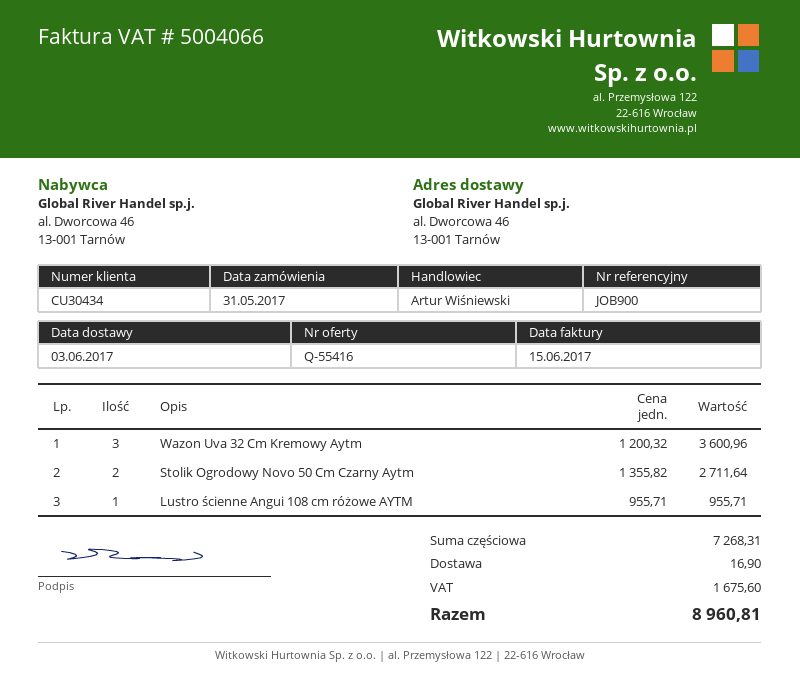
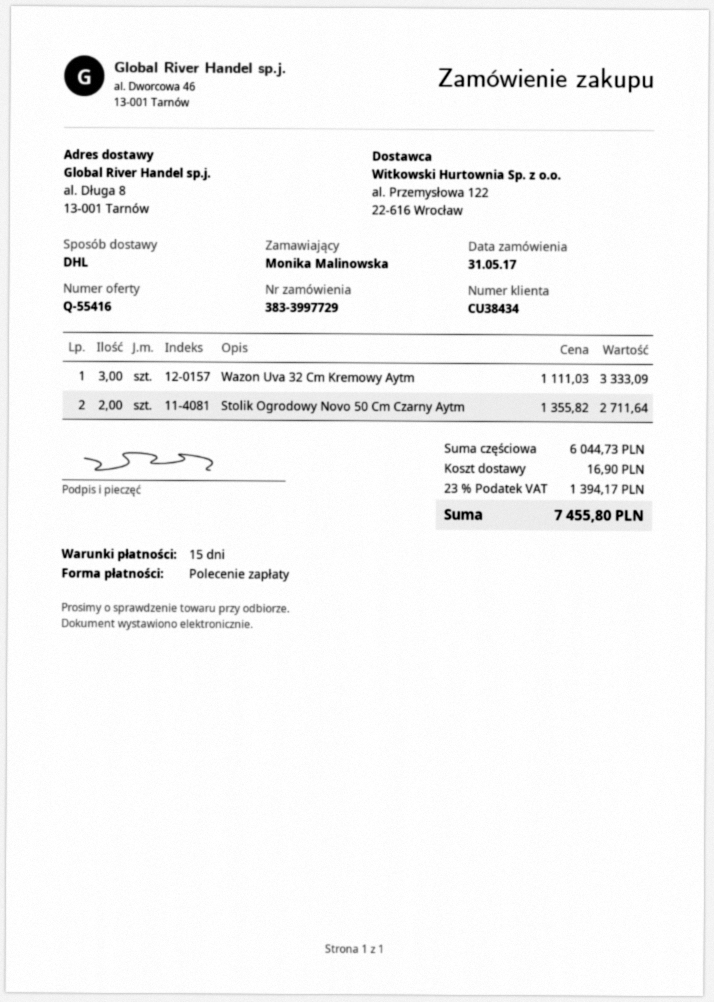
customer number: CU30434 -> CU38434
ship to: al. Dworcowa 46, 13-001 Tarnów -> al. Długa 8, 13-001 Tarnów
Wazon Uva 32 Cm Kremowy Aytm: 3 x 1200.32 = 3600.96 -> 3 x 1111.03 = 3333.09
Lustro ścienne Angui 108 cm różowe AYTM: 1 x 955.71 = 955.71 -> none
subtotal: 7268.31 -> 6044.73
tax: 1675.60 -> 1394.17
total: 8960.81 -> 7455.80

